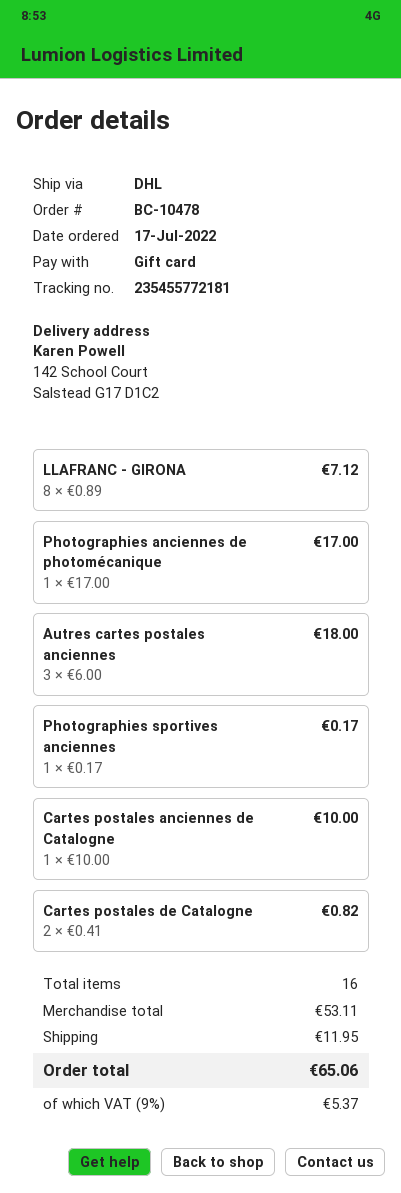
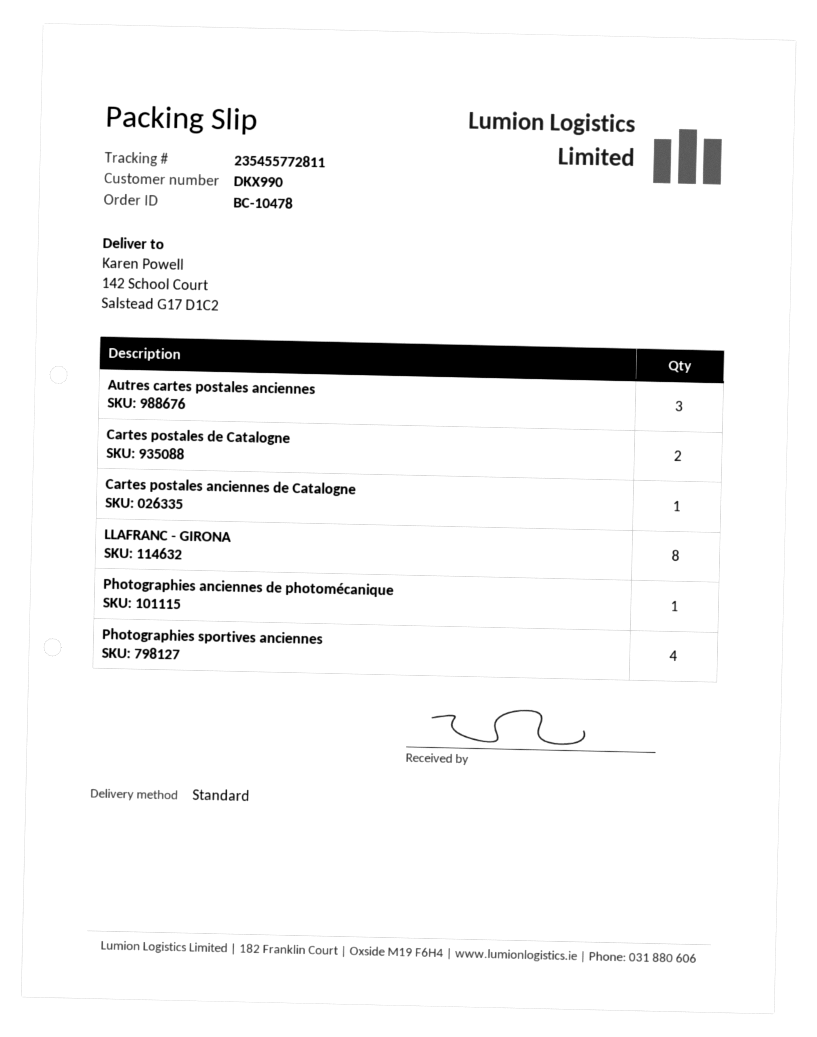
shipping method: DHL -> standard
tracking number: 235455772181 -> 235455772811
Photographies sportives anciennes: 1 -> 4

